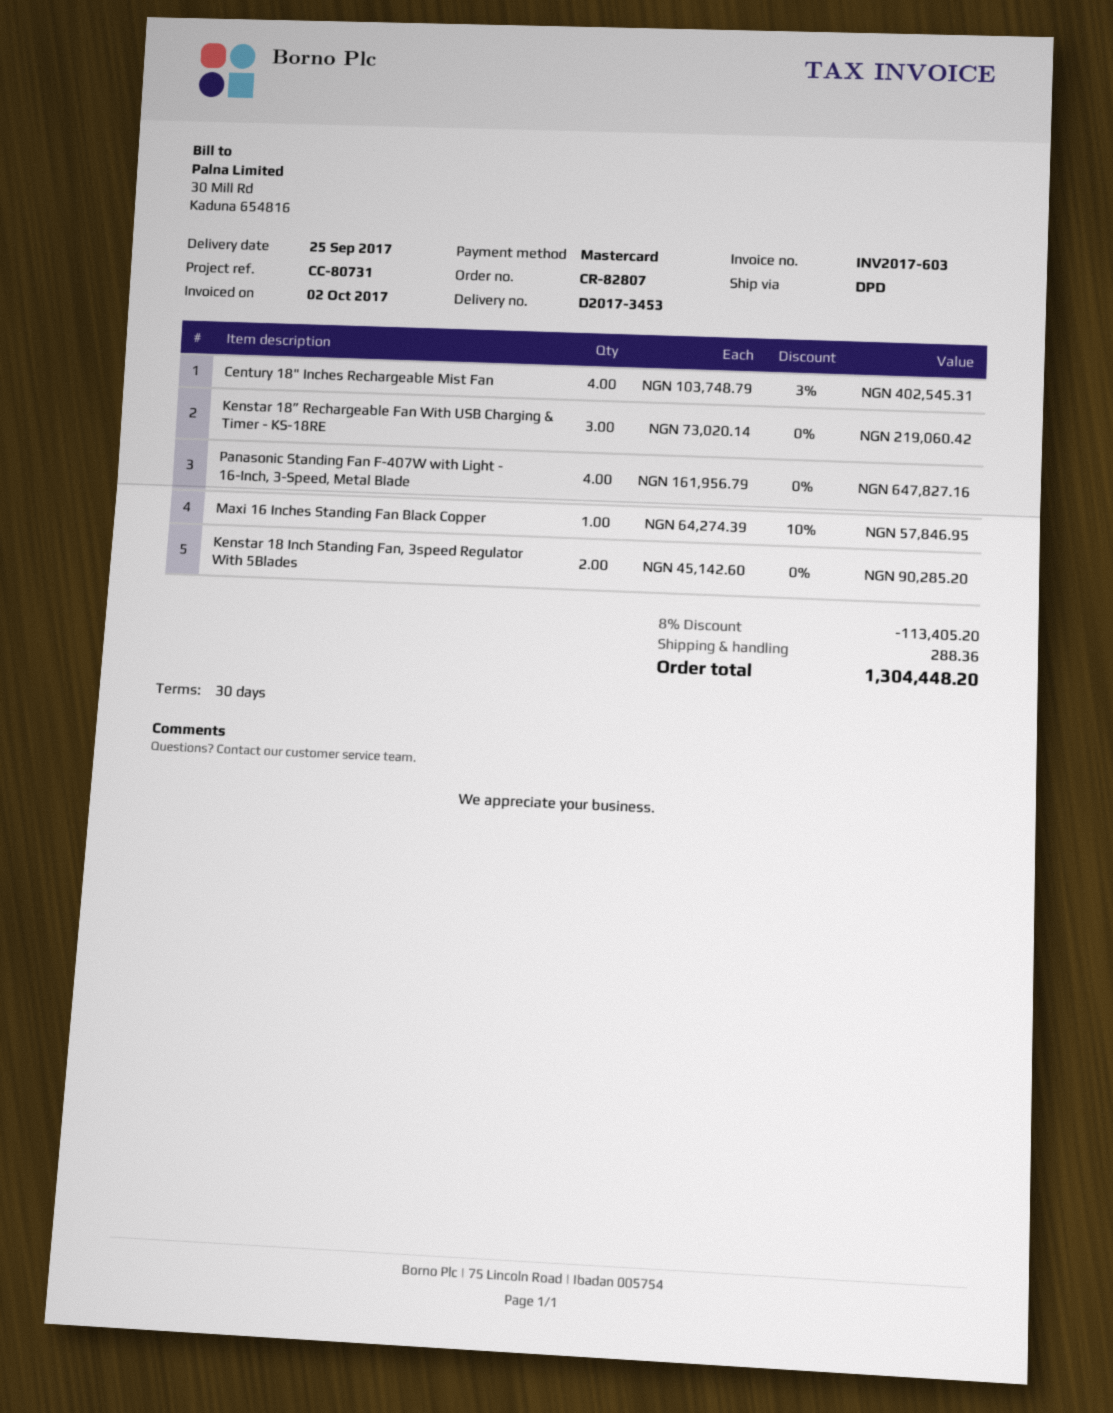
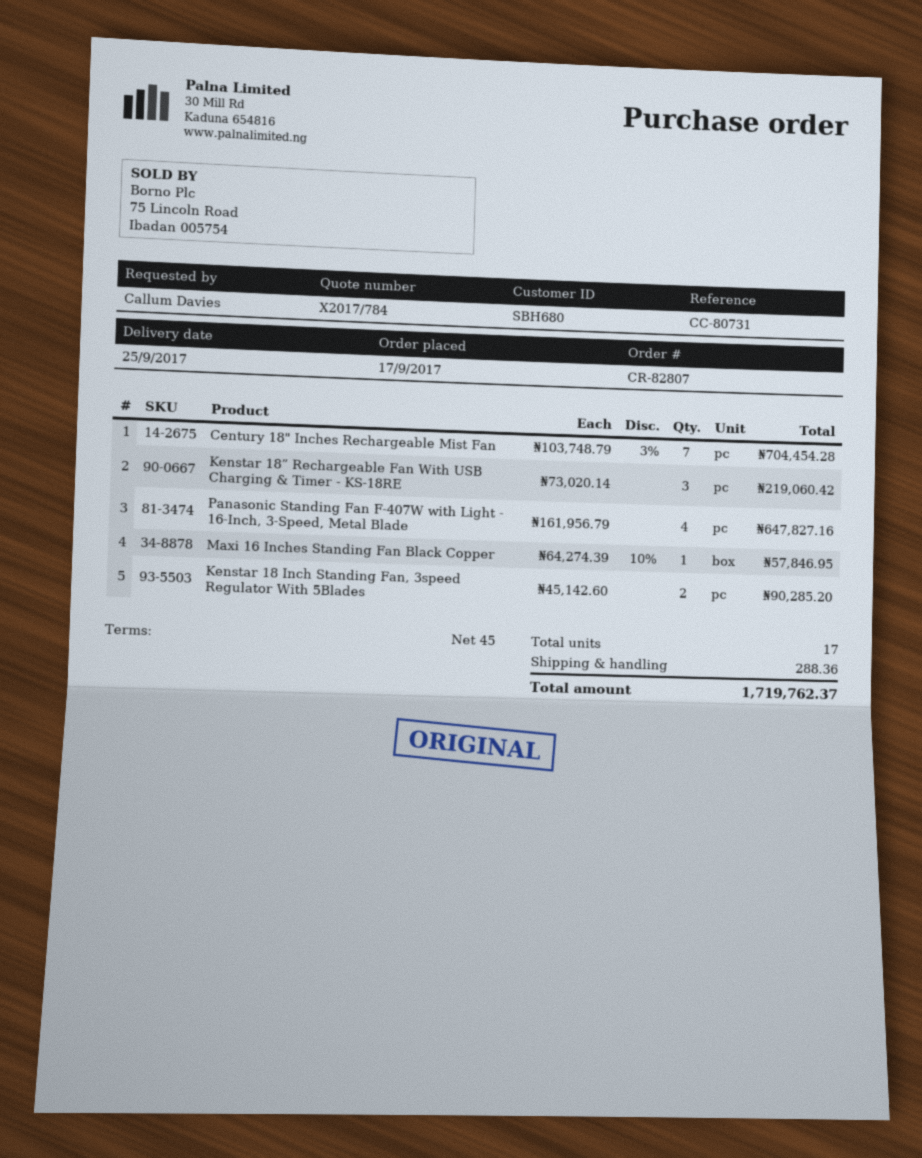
payment terms: 30 days -> 45 days
Century 18" Inches Rechargeable Mist Fan: 4 x 103748.79 - 3% = 402545.31 -> 7 x 103748.79 - 3% = 704454.28
discount: 8% = 113405.20 -> none
total: 1304448.20 -> 1719762.37

